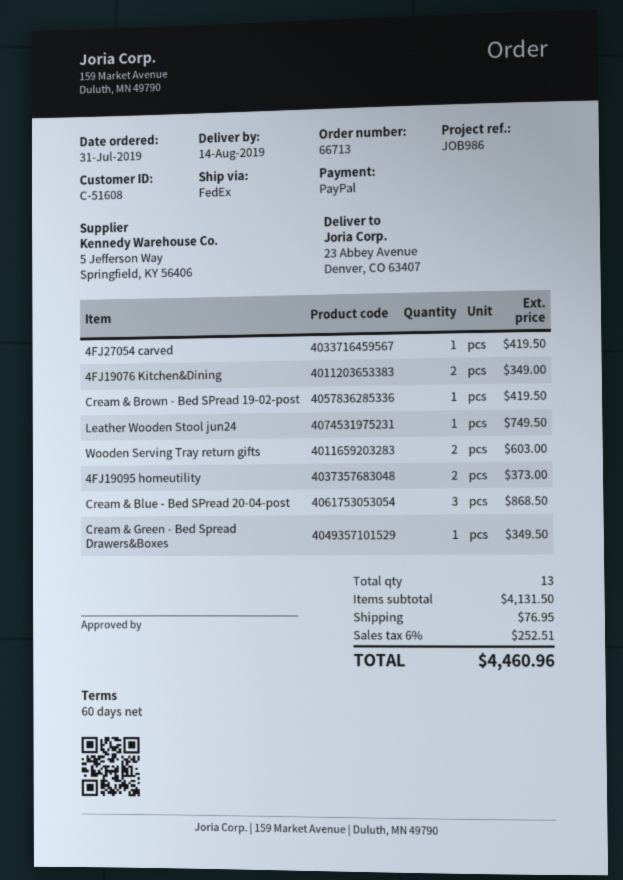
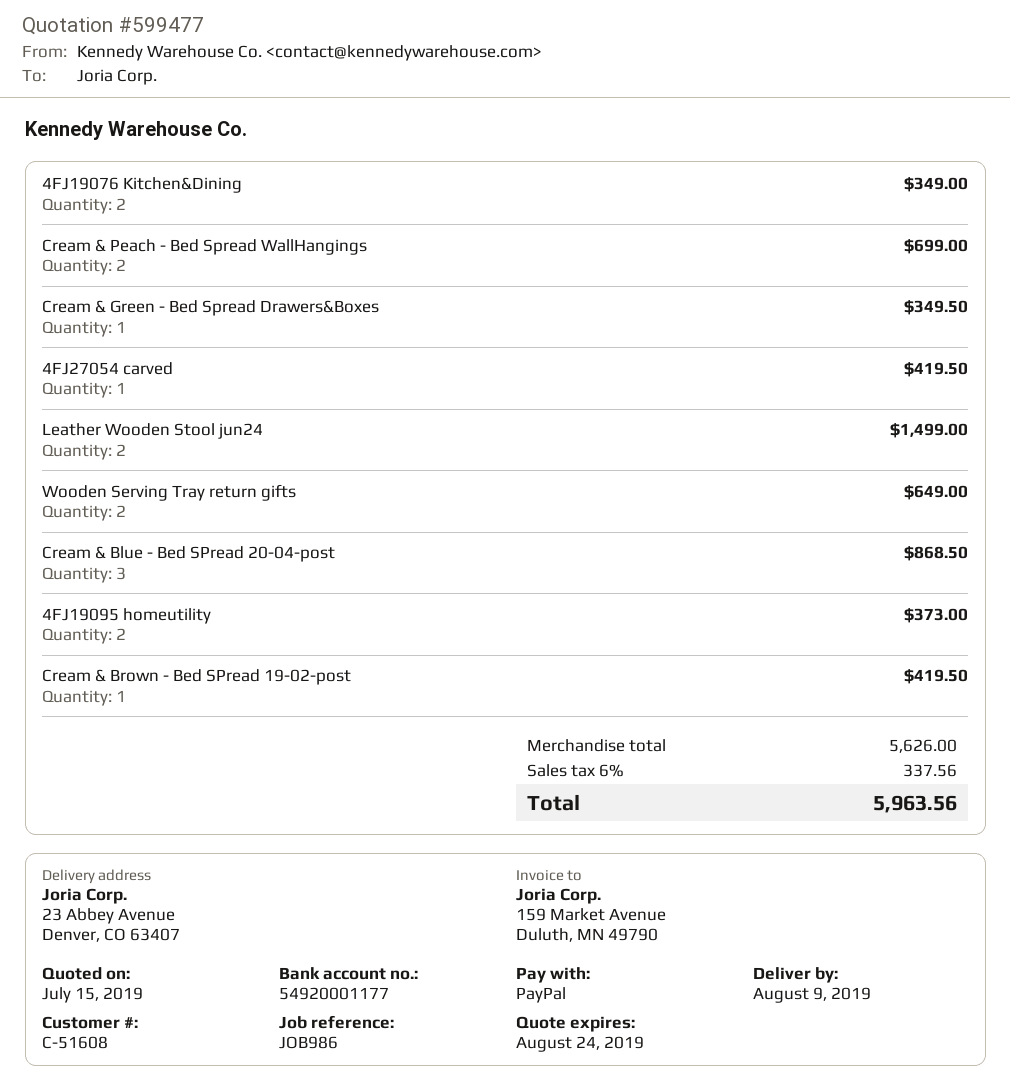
delivery date: 2019-08-14 -> 2019-08-09
Leather Wooden Stool jun24: 1 for 749.50 -> 2 for 1499.00
Wooden Serving Tray return gifts: 2 for 603.00 -> 2 for 649.00
Cream & Peach - Bed Spread WallHangings: none -> 2 for 699.00
subtotal: 4131.50 -> 5626.00
shipping: 76.95 -> none
tax: 6% = 252.51 -> 6% = 337.56
total: 4460.96 -> 5963.56

